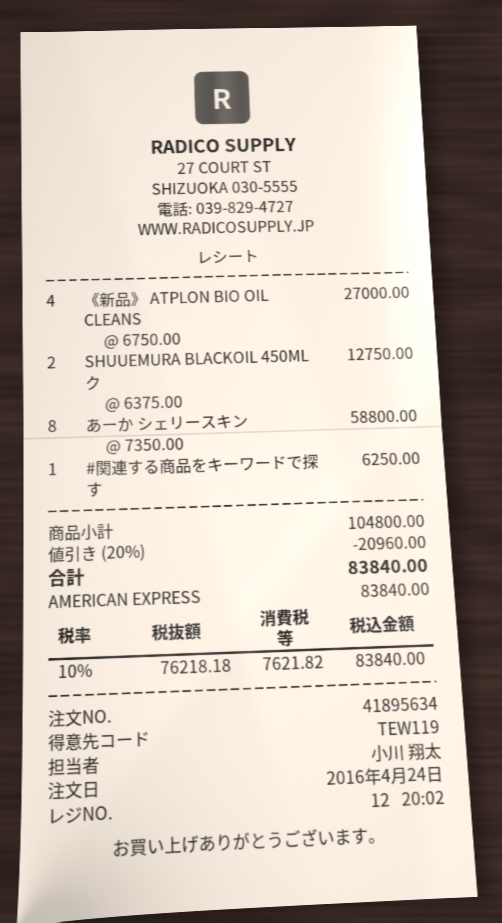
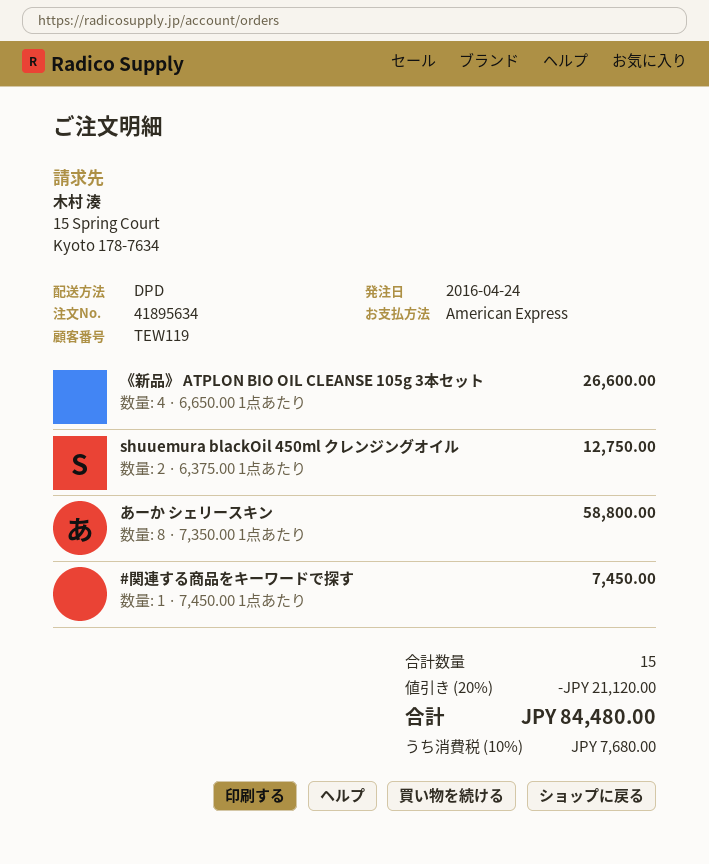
《新品》 ATPLON BIO OIL CLEANS: 4 x 6750.00 = 27000.00 -> 4 x 6650.00 = 26600.00
#関連する商品をキーワードで探す: 1 x 6250.00 = 6250.00 -> 1 x 7450.00 = 7450.00
discount: 20% = 20960.00 -> 20% = 21120.00
tax: 10% = 7621.82 -> 10% = 7680.00
total: 83840.00 -> 84480.00

